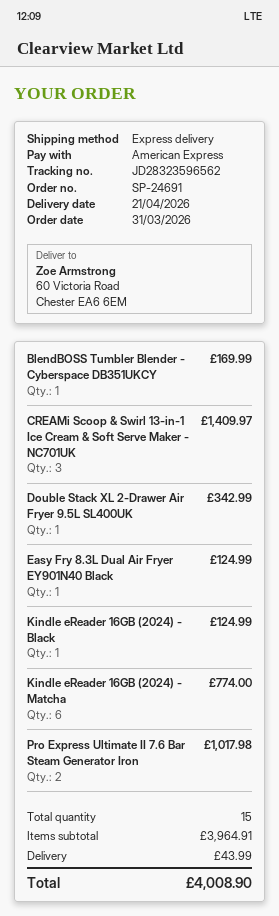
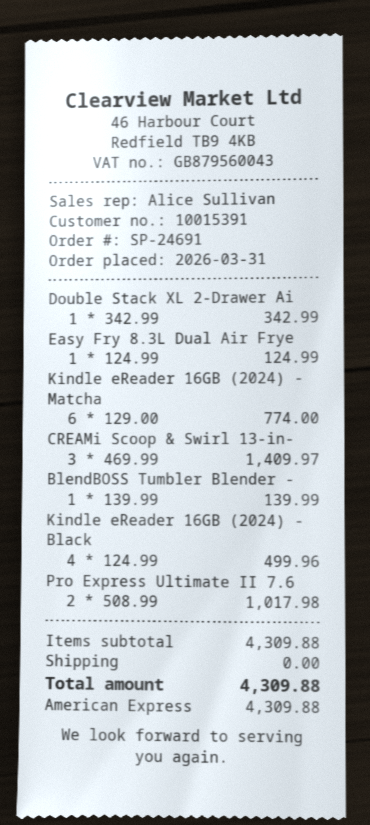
BlendBOSS Tumbler Blender - Cyberspace DB351UKCY: 1 for 169.99 -> 1 for 139.99
Kindle eReader 16GB (2024) - Black: 1 for 124.99 -> 4 for 499.96
subtotal: 3964.91 -> 4309.88
shipping: 43.99 -> 0.00
total: 4008.90 -> 4309.88

